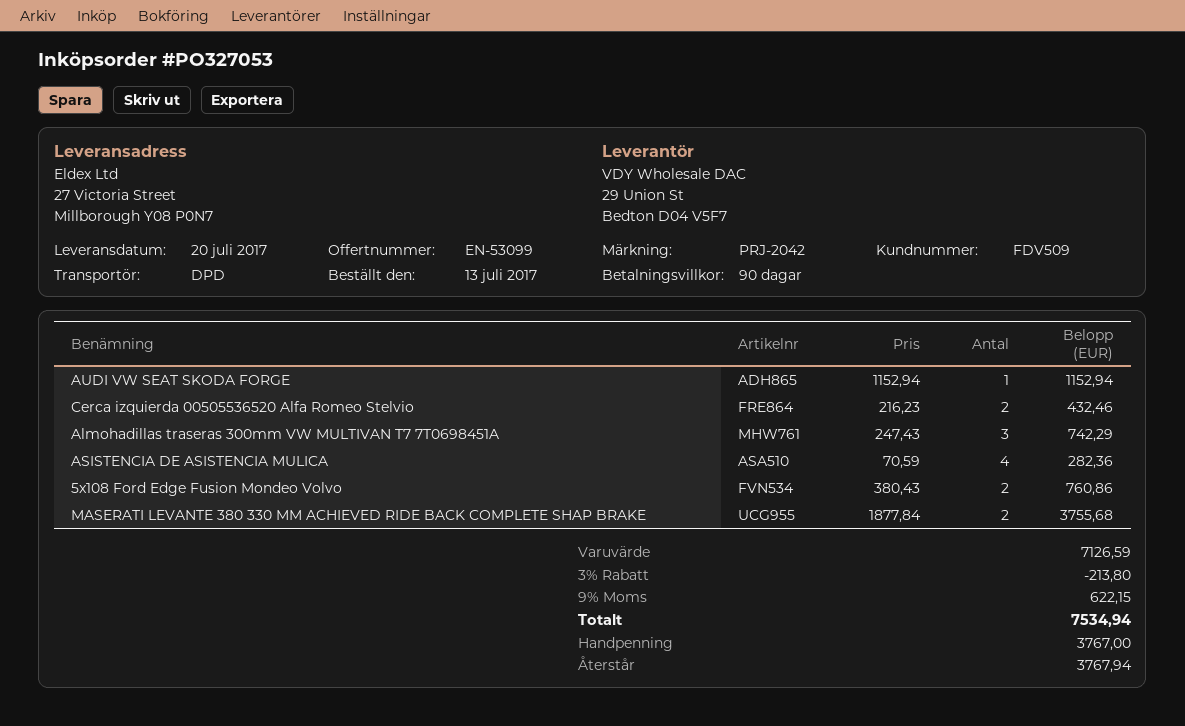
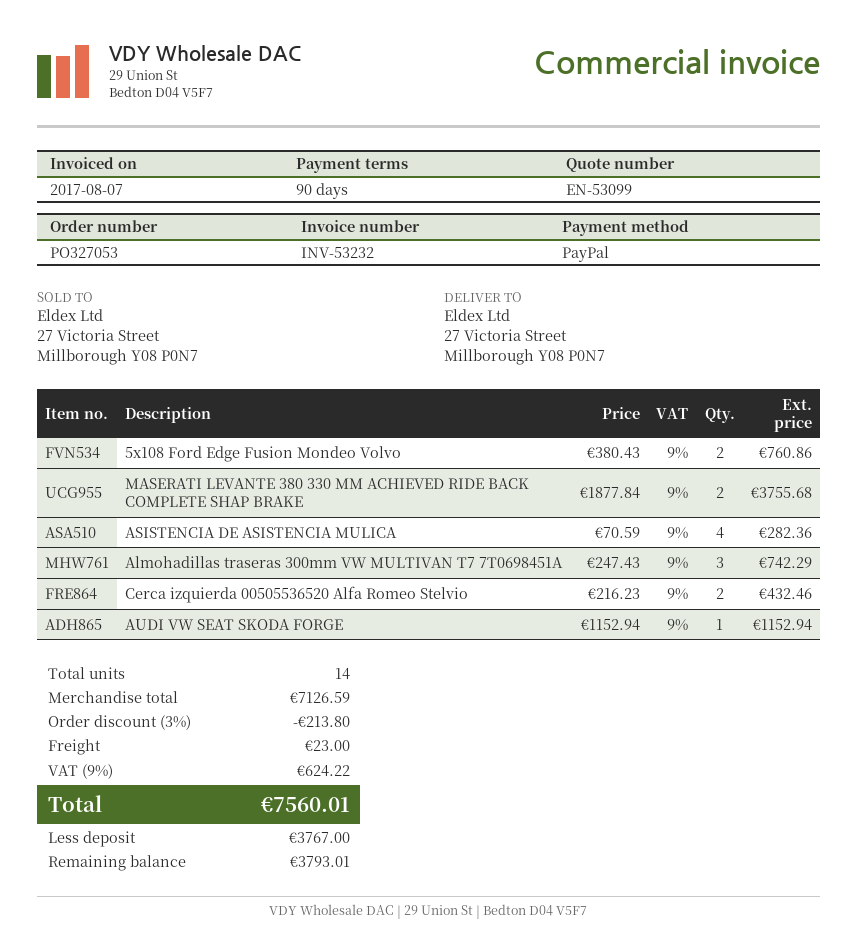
shipping: none -> 23.00
tax: 9% = 622.15 -> 9% = 624.22
total: 7534.94 -> 7560.01
balance: 3767.94 -> 3793.01

